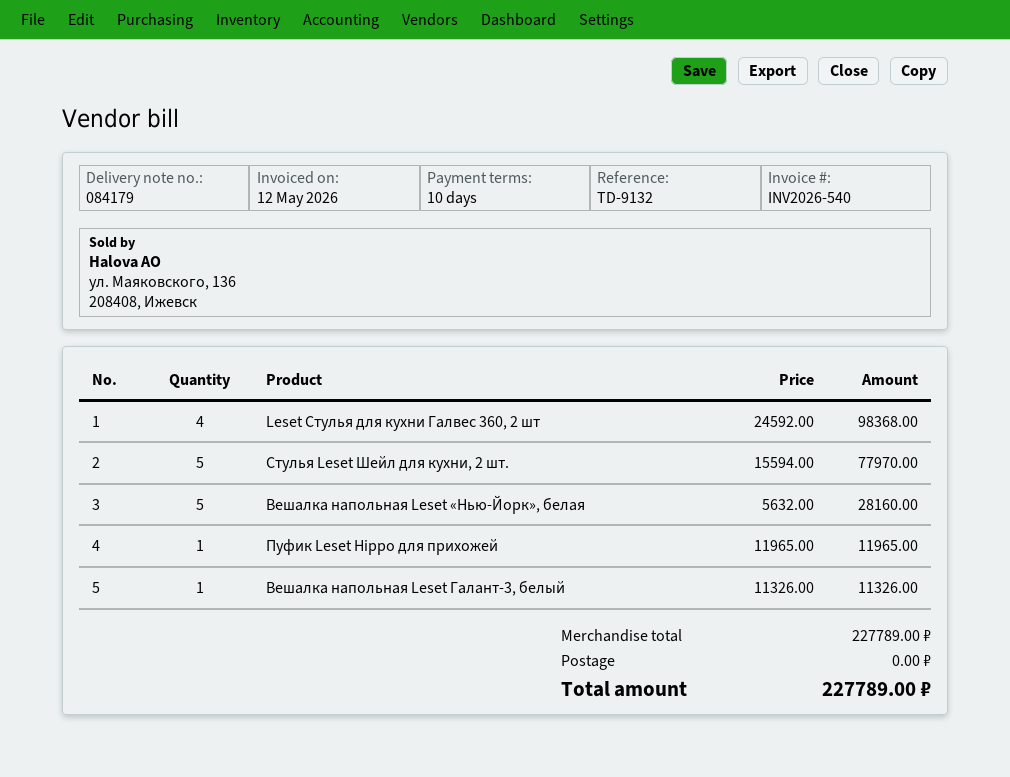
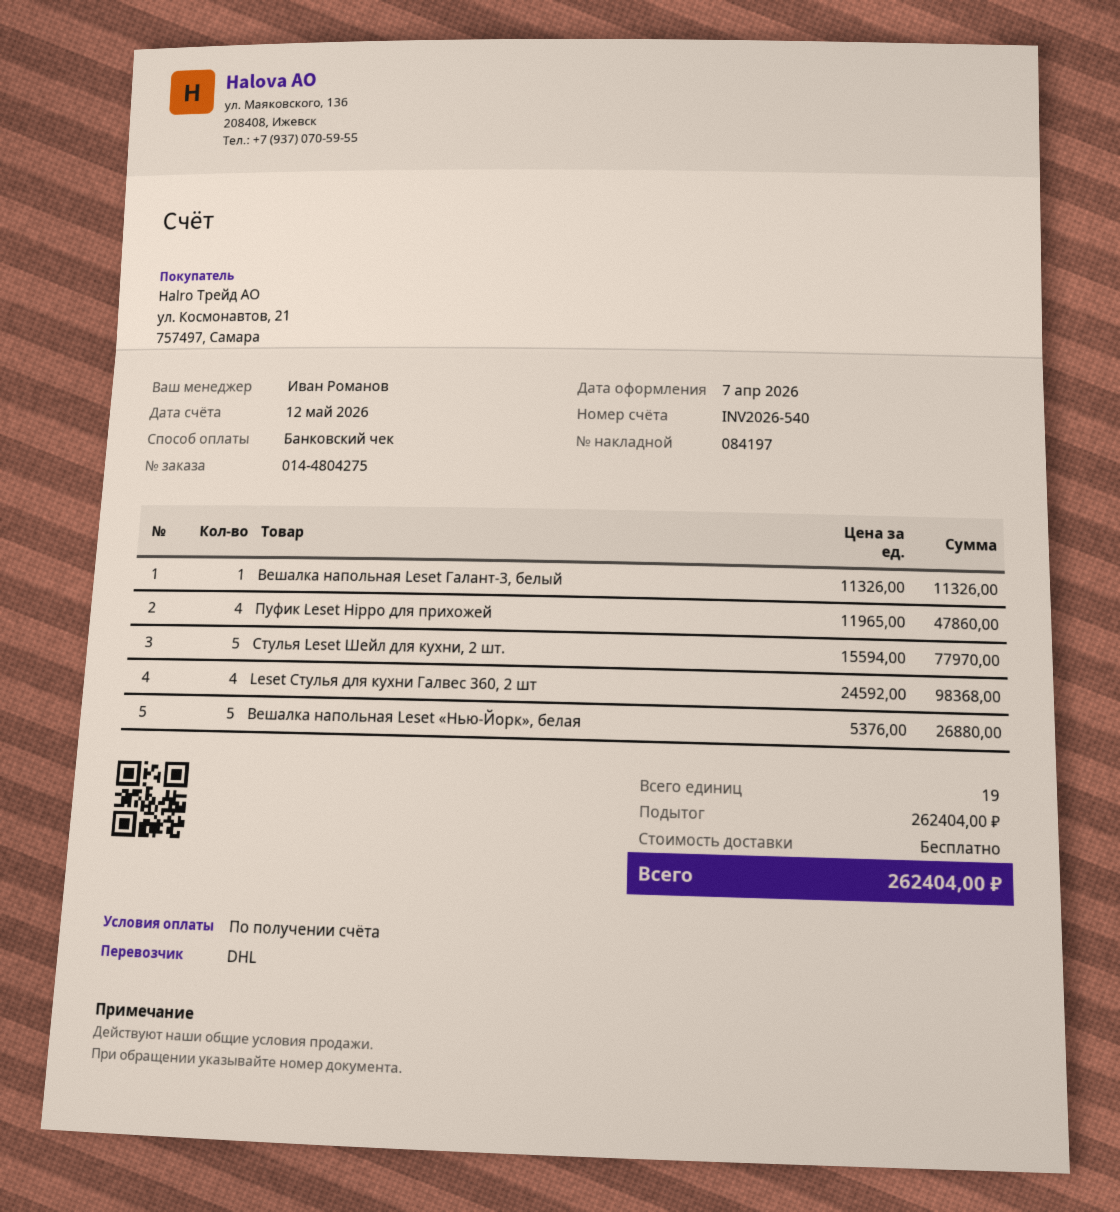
delivery note number: 084179 -> 084197
payment terms: 10 days -> on receipt
Вешалка напольная Leset «Нью-Йорк», белая: 5 x 5632.00 = 28160.00 -> 5 x 5376.00 = 26880.00
Пуфик Leset Hippo для прихожей: 1 x 11965.00 = 11965.00 -> 4 x 11965.00 = 47860.00
subtotal: 227789.00 -> 262404.00
total: 227789.00 -> 262404.00

